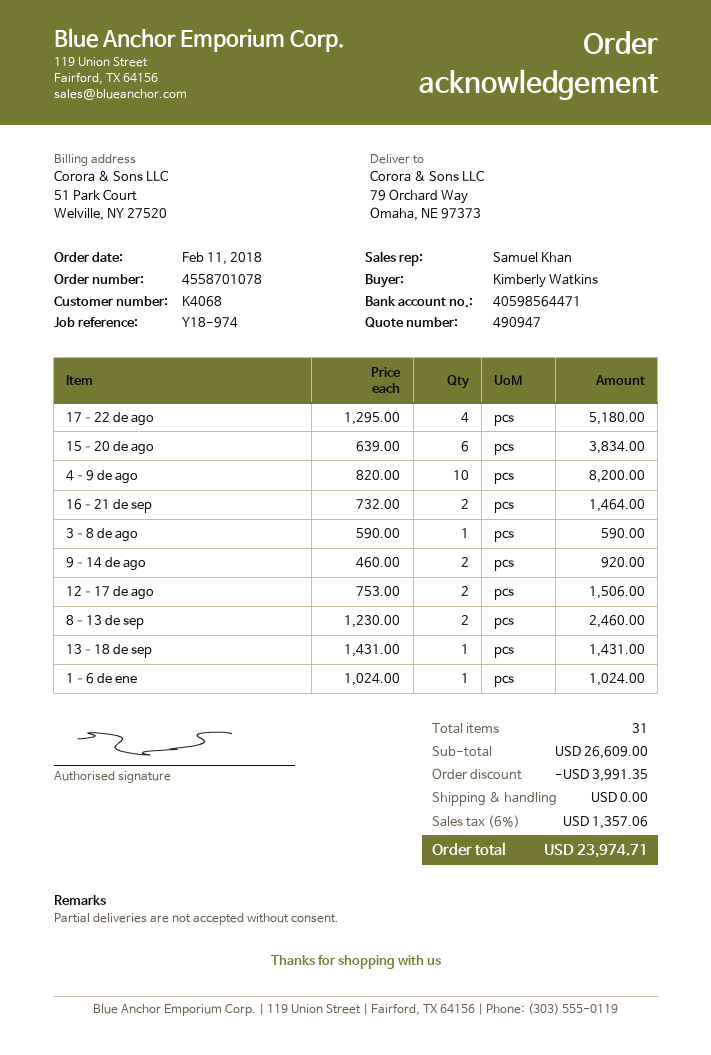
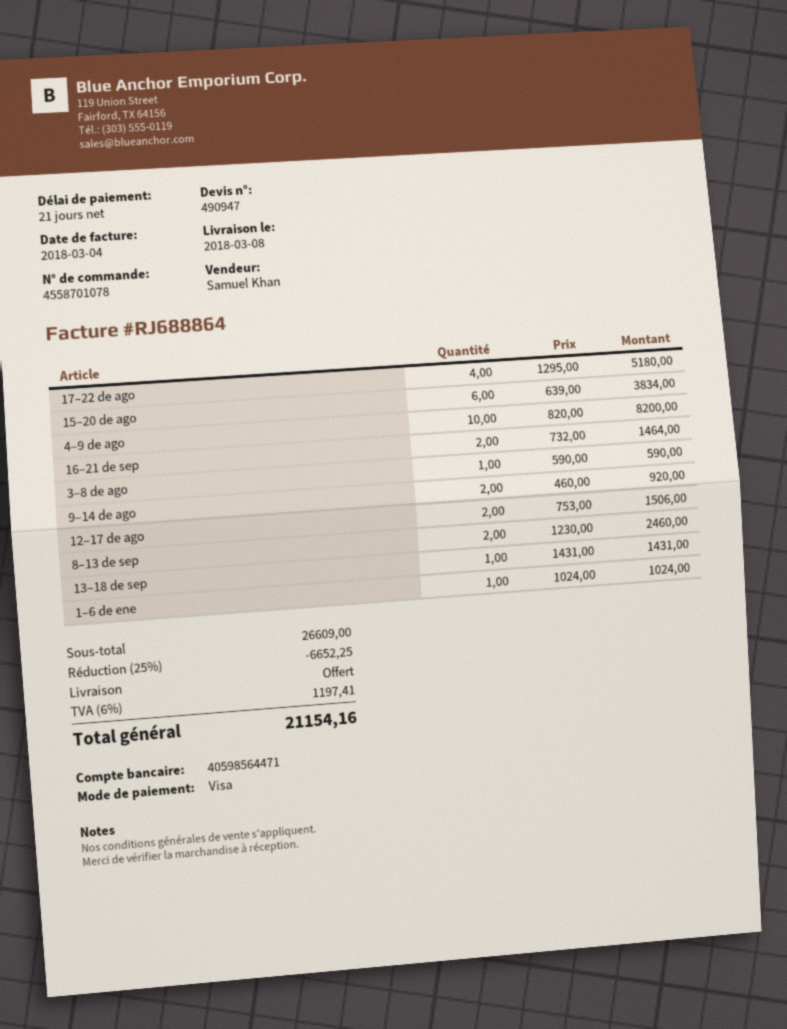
discount: 3991.35 -> 6652.25
tax: 6% = 1357.06 -> 6% = 1197.41
total: 23974.71 -> 21154.16

